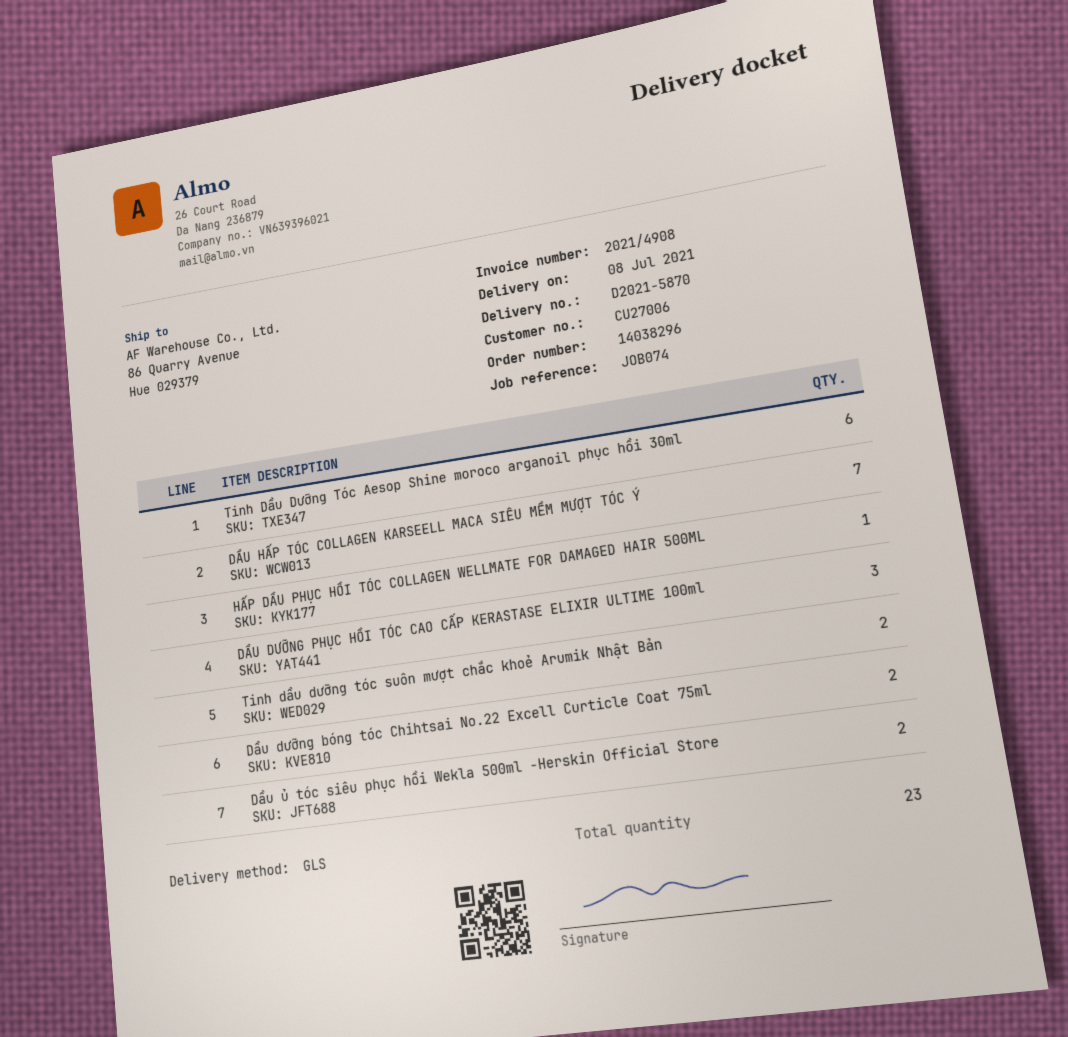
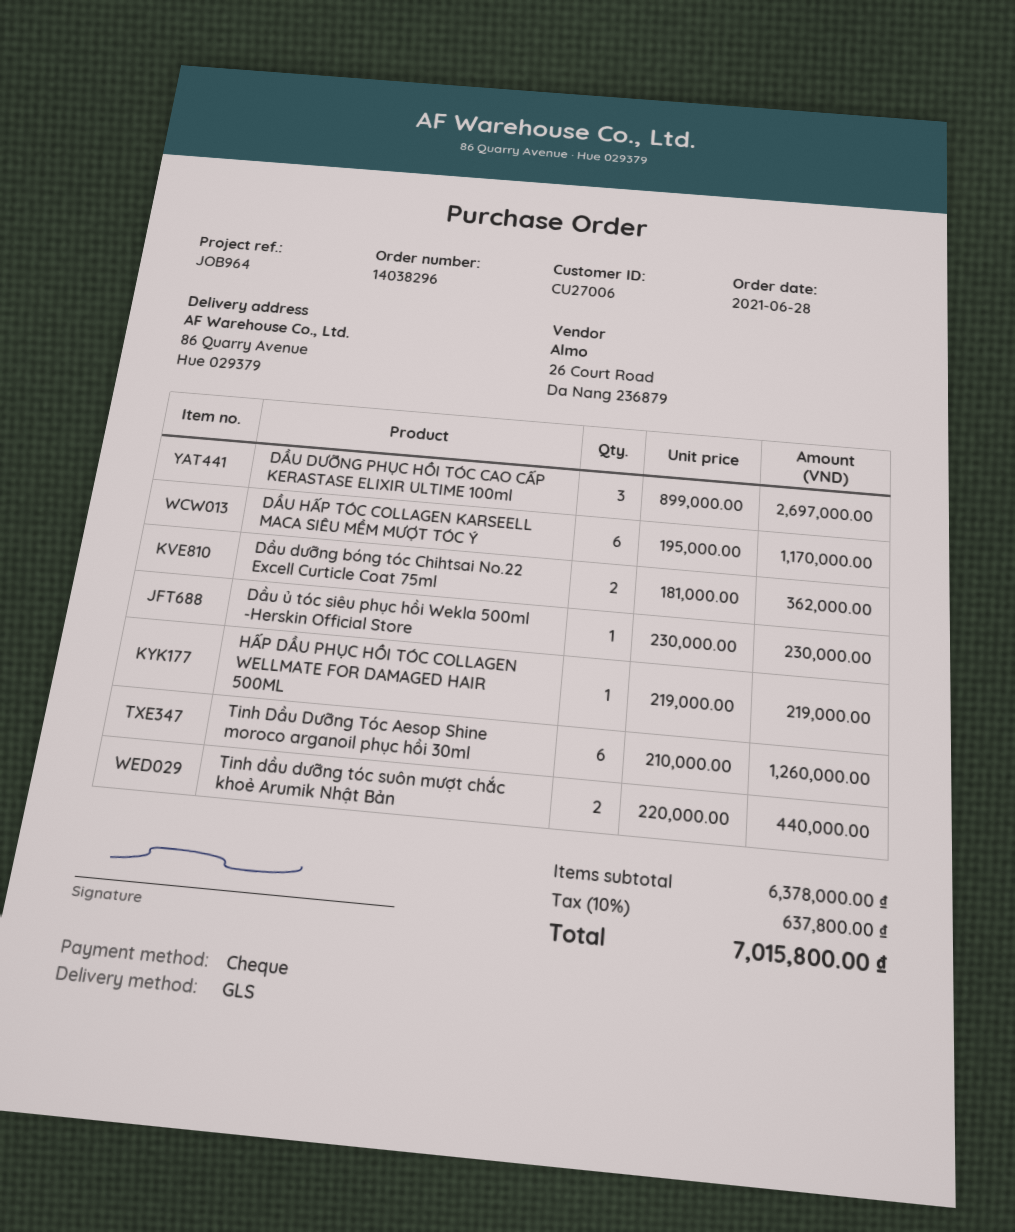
reference: JOB074 -> JOB964
DẦU HẤP TÓC COLLAGEN KARSEELL MACA SIÊU MỀM MƯỢT TÓC Ý: 7 -> 6
Dầu ủ tóc siêu phục hồi Wekla 500ml -Herskin Official Store: 2 -> 1

